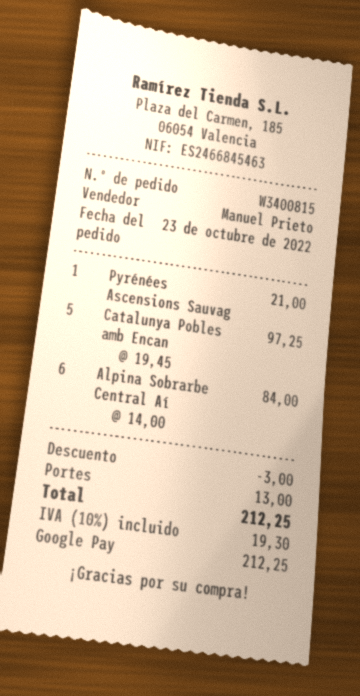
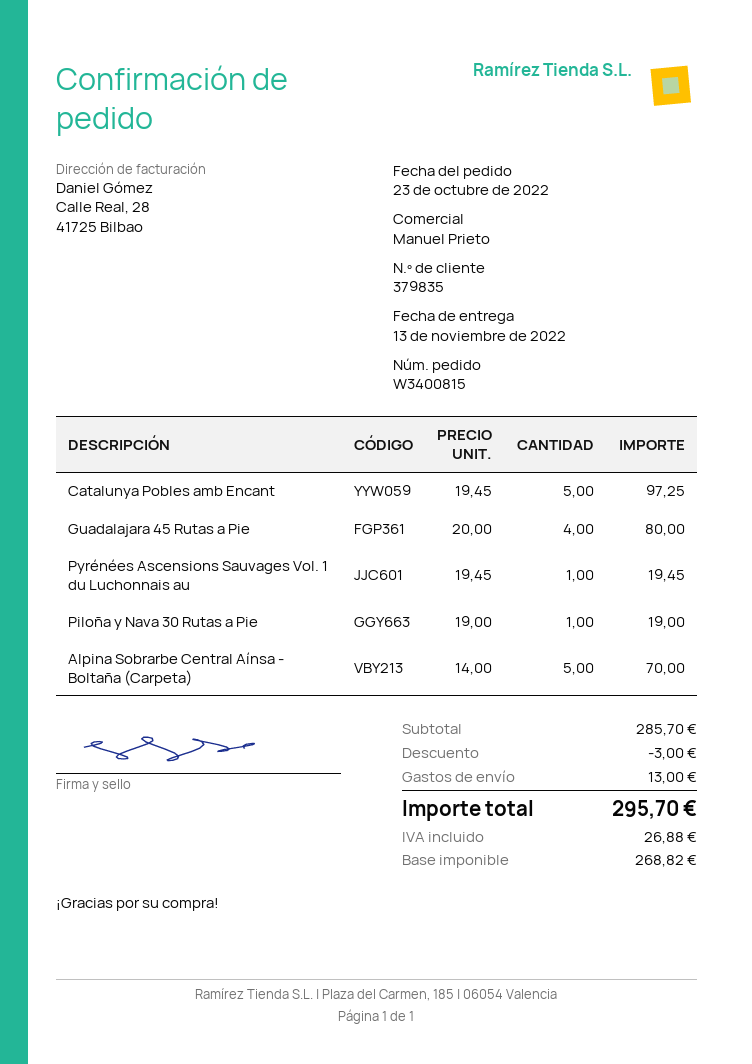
Pyrénées Ascensions Sauvag: 1 x 21.00 = 21.00 -> 1 x 19.45 = 19.45
Alpina Sobrarbe Central Aí: 6 x 14.00 = 84.00 -> 5 x 14.00 = 70.00
Guadalajara 45 Rutas a Pie: none -> 4 x 20.00 = 80.00
Piloña y Nava 30 Rutas a Pie: none -> 1 x 19.00 = 19.00
tax: 19.30 -> 26.88
total: 212.25 -> 295.70

